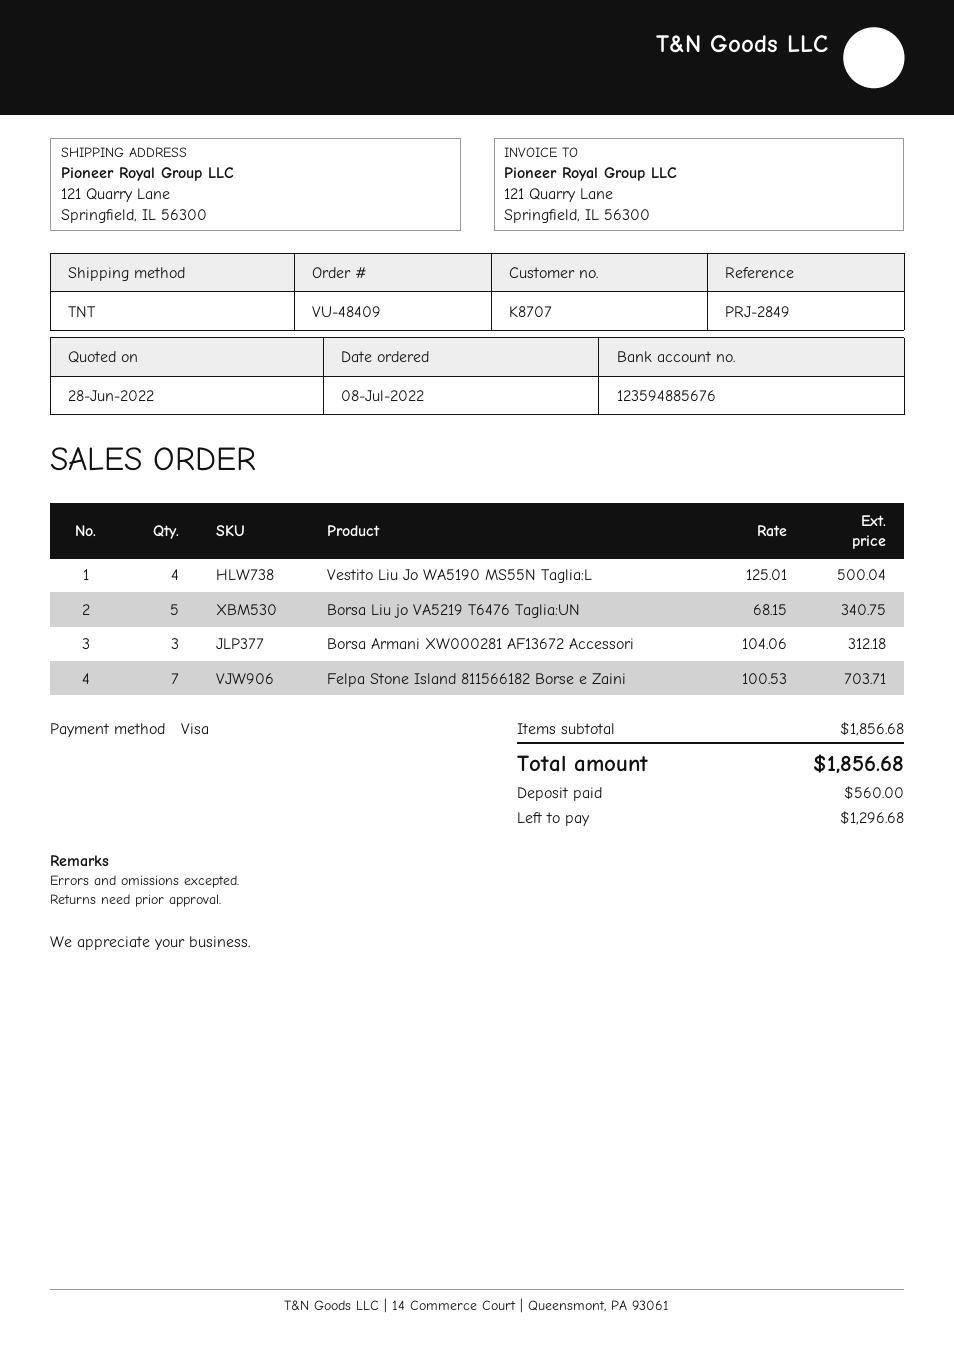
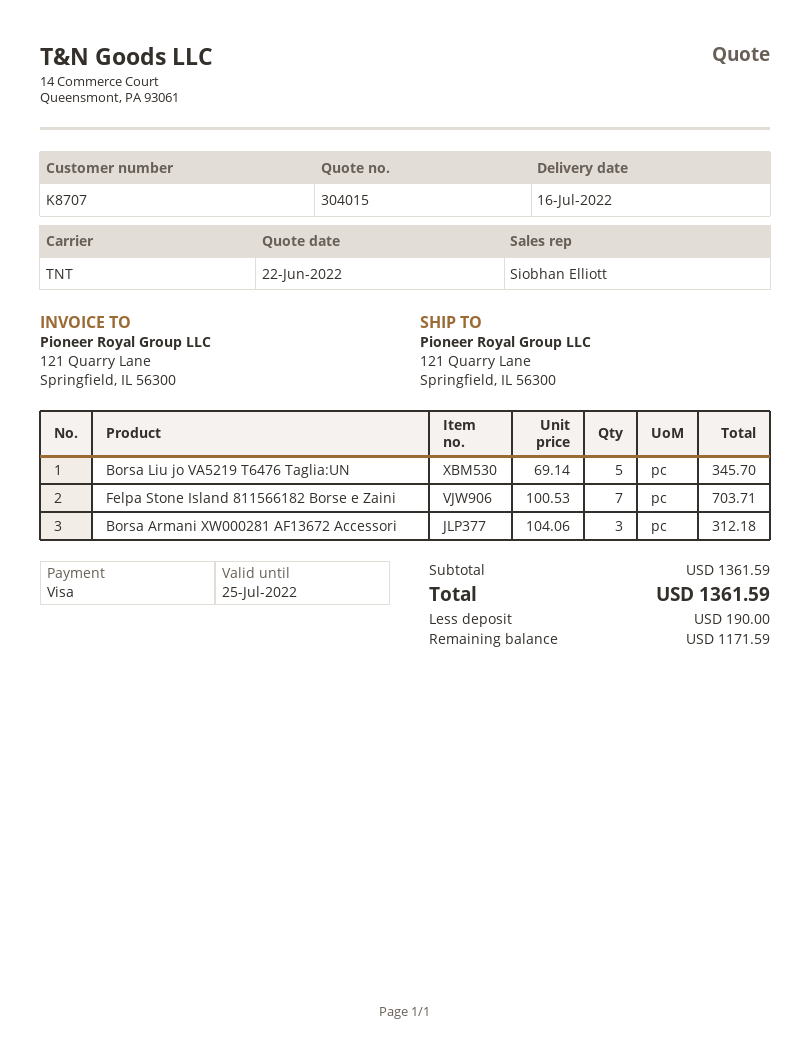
quote date: 2022-06-28 -> 2022-06-22
Vestito Liu Jo WA5190 MS55N Taglia:L: 4 x 125.01 = 500.04 -> none
Borsa Liu jo VA5219 T6476 Taglia:UN: 5 x 68.15 = 340.75 -> 5 x 69.14 = 345.70
subtotal: 1856.68 -> 1361.59
total: 1856.68 -> 1361.59
deposit: 560.00 -> 190.00
balance: 1296.68 -> 1171.59

